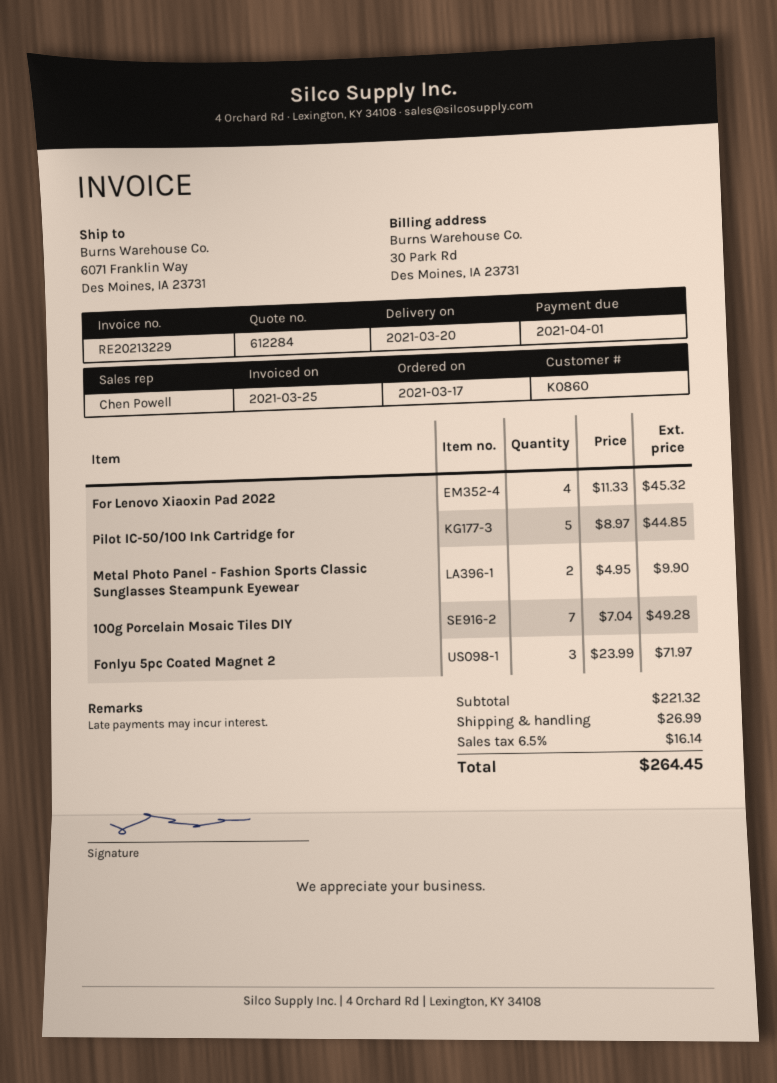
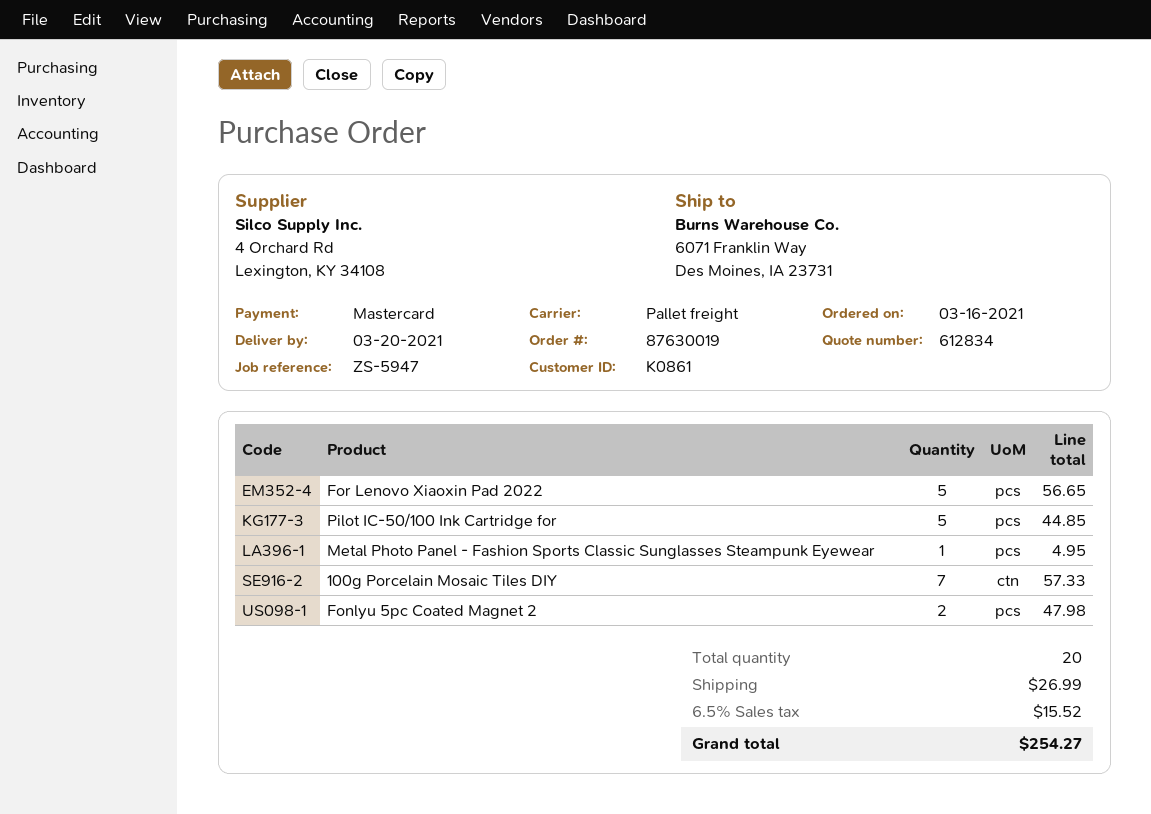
quote number: 612284 -> 612834
order date: 2021-03-17 -> 2021-03-16
customer number: K0860 -> K0861
For Lenovo Xiaoxin Pad 2022: 4 for 45.32 -> 5 for 56.65
Metal Photo Panel - Fashion Sports Classic Sunglasses Steampunk Eyewear: 2 for 9.90 -> 1 for 4.95
100g Porcelain Mosaic Tiles DIY: 7 for 49.28 -> 7 for 57.33
Fonlyu 5pc Coated Magnet 2: 3 for 71.97 -> 2 for 47.98
tax: 6.5% = 16.14 -> 6.5% = 15.52
total: 264.45 -> 254.27

